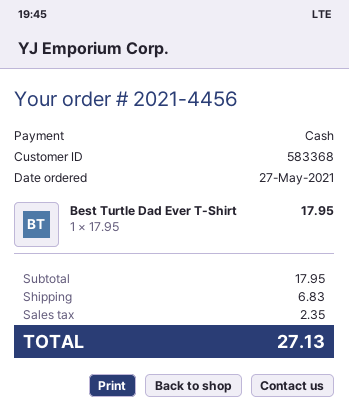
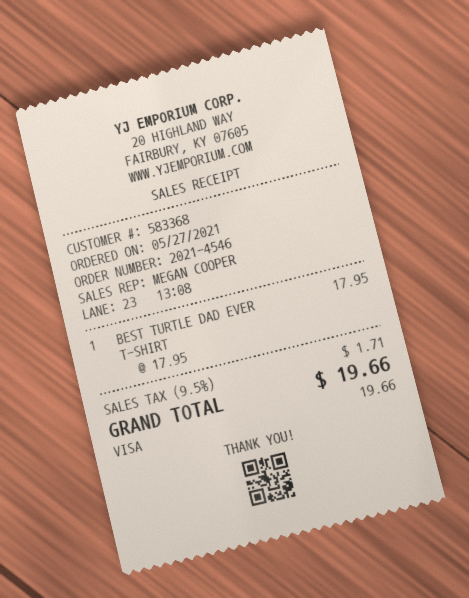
order number: 2021-4456 -> 2021-4546
payment method: cash -> Visa
shipping: 6.83 -> none
tax: 2.35 -> 1.71
total: 27.13 -> 19.66

